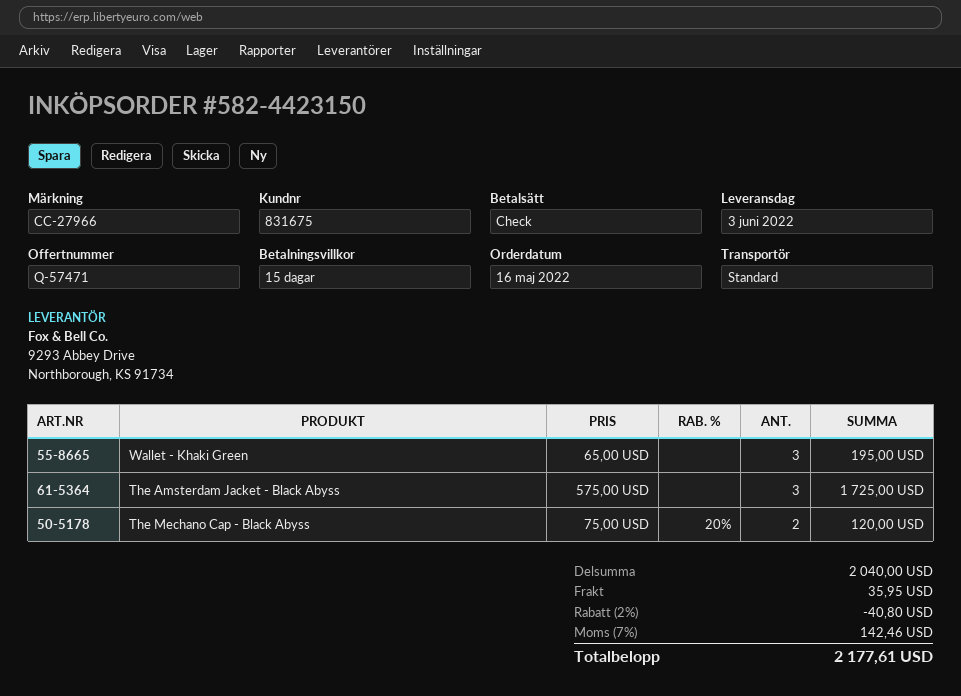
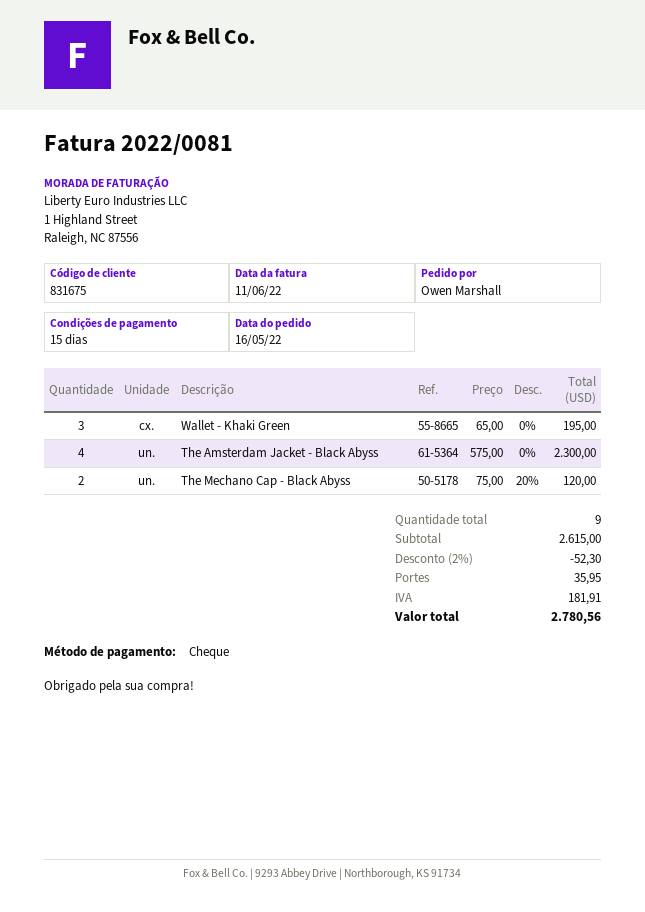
The Amsterdam Jacket - Black Abyss: 3 x 575.00 = 1725.00 -> 4 x 575.00 = 2300.00
subtotal: 2040.00 -> 2615.00
discount: 2% = 40.80 -> 2% = 52.30
tax: 142.46 -> 181.91
total: 2177.61 -> 2780.56

